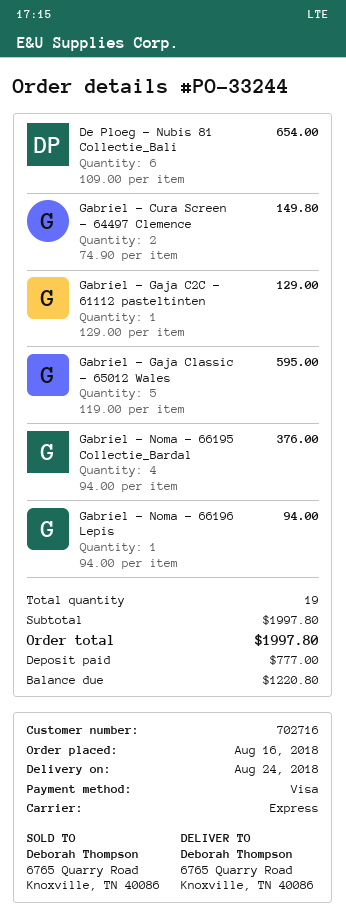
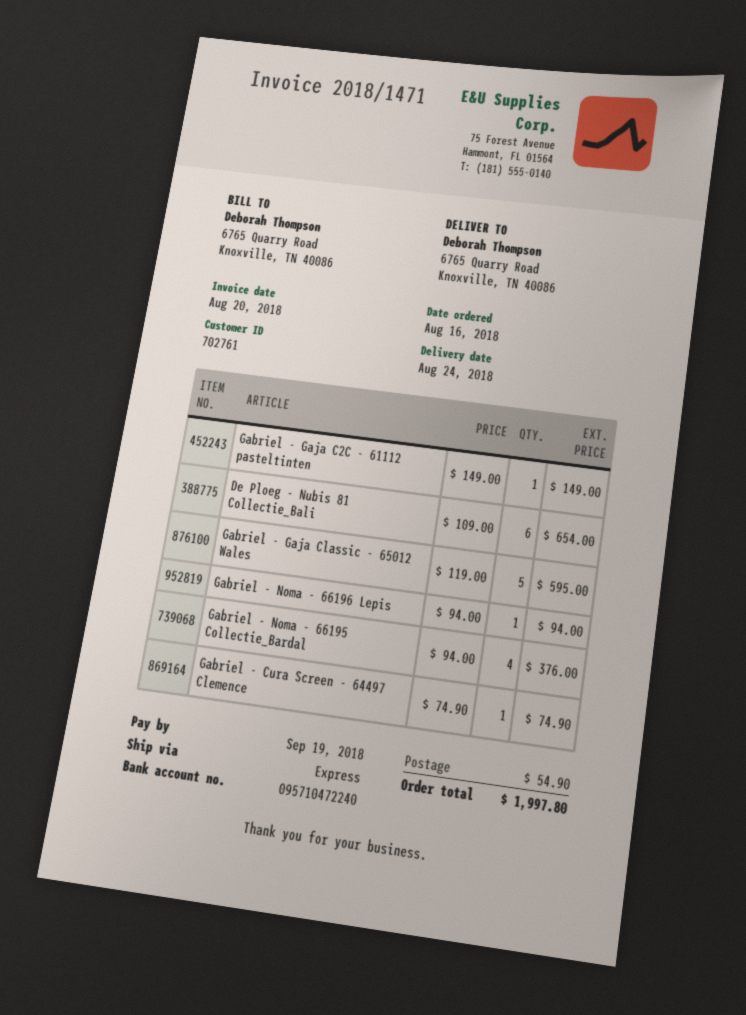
customer number: 702716 -> 702761
Gabriel - Cura Screen - 64497 Clemence: 2 x 74.90 = 149.80 -> 1 x 74.90 = 74.90
Gabriel - Gaja C2C - 61112 pasteltinten: 1 x 129.00 = 129.00 -> 1 x 149.00 = 149.00
shipping: none -> 54.90

